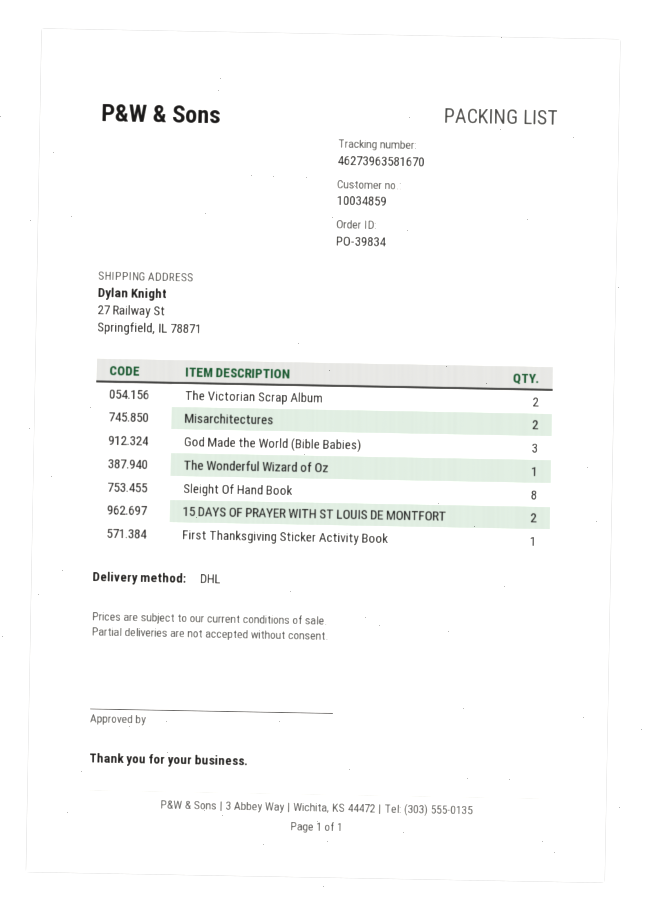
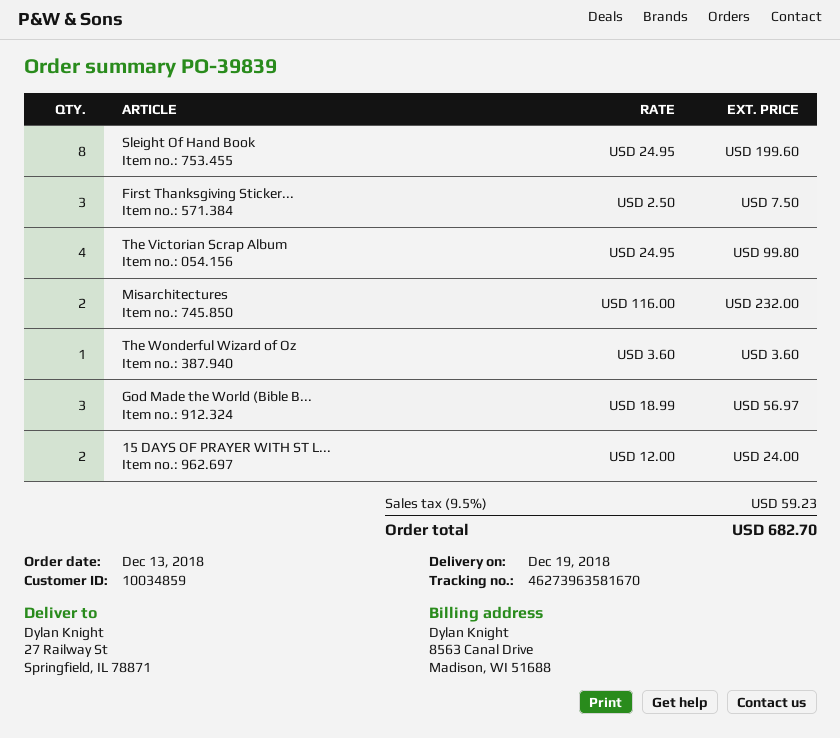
order number: PO-39834 -> PO-39839
The Victorian Scrap Album: 2 -> 4
First Thanksgiving Sticker Activity Book: 1 -> 3

